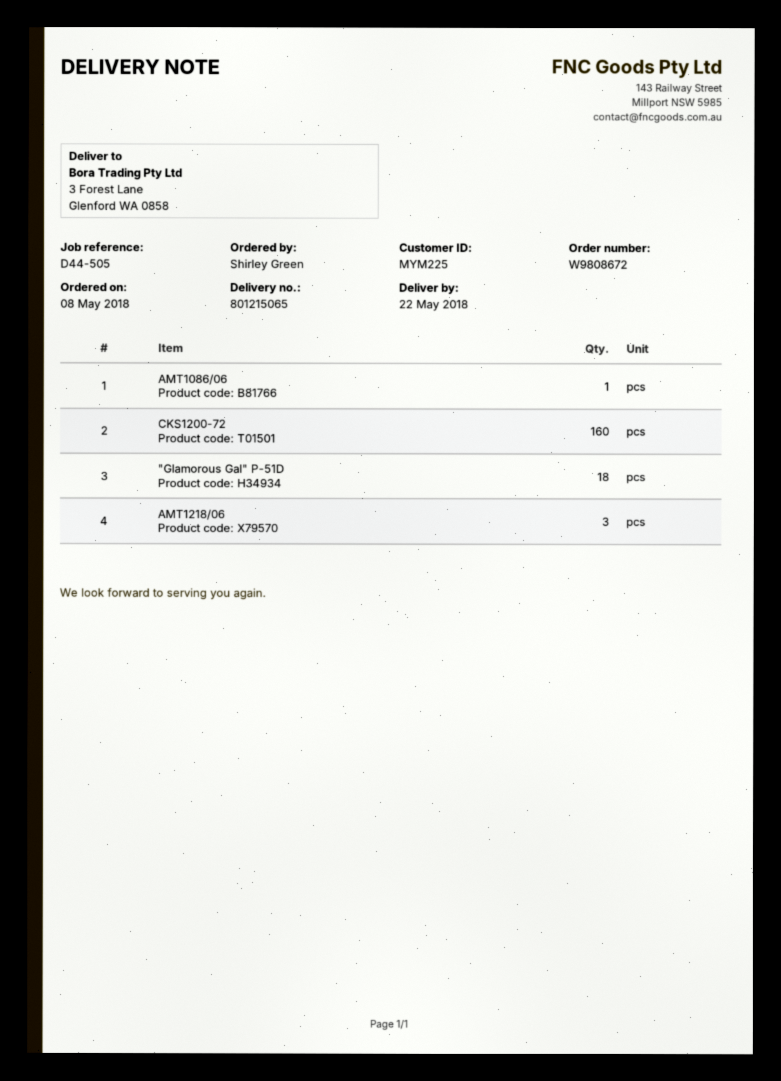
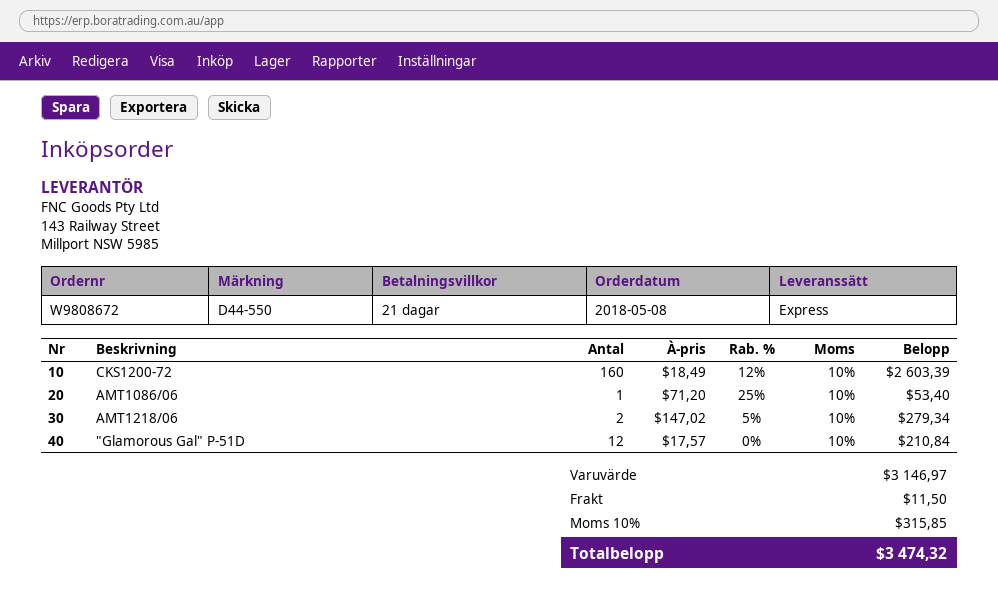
reference: D44-505 -> D44-550
"Glamorous Gal" P-51D: 18 -> 12
AMT1218/06: 3 -> 2

